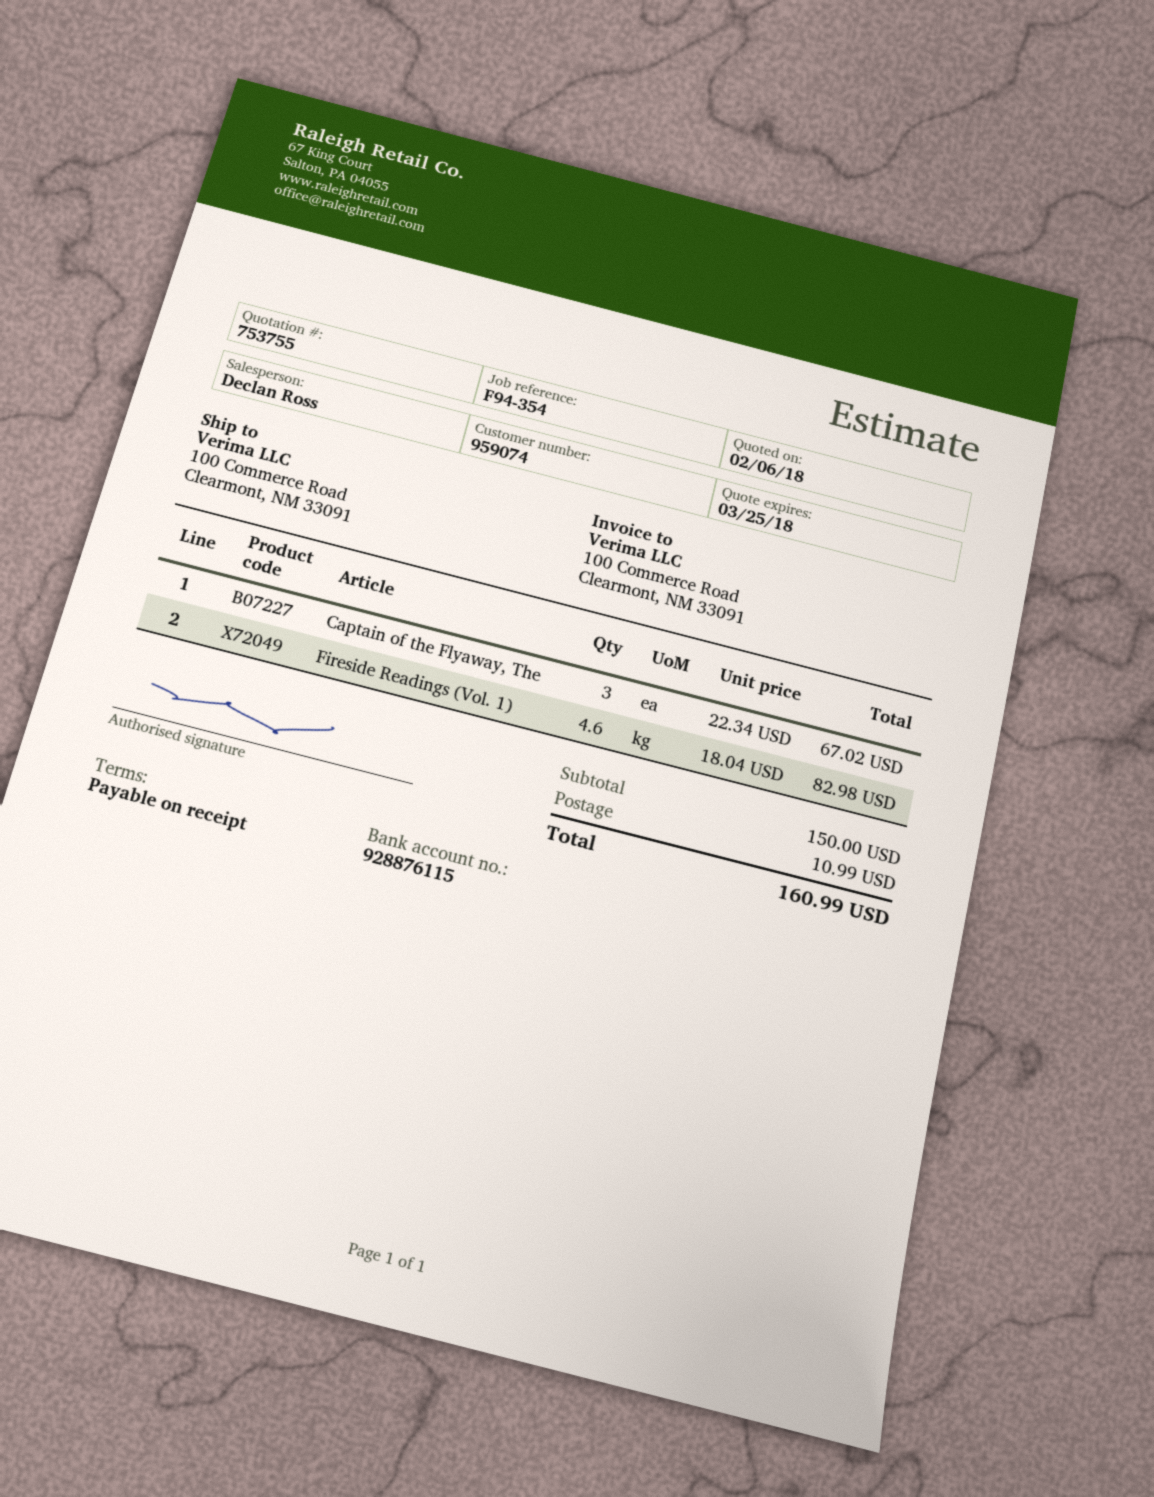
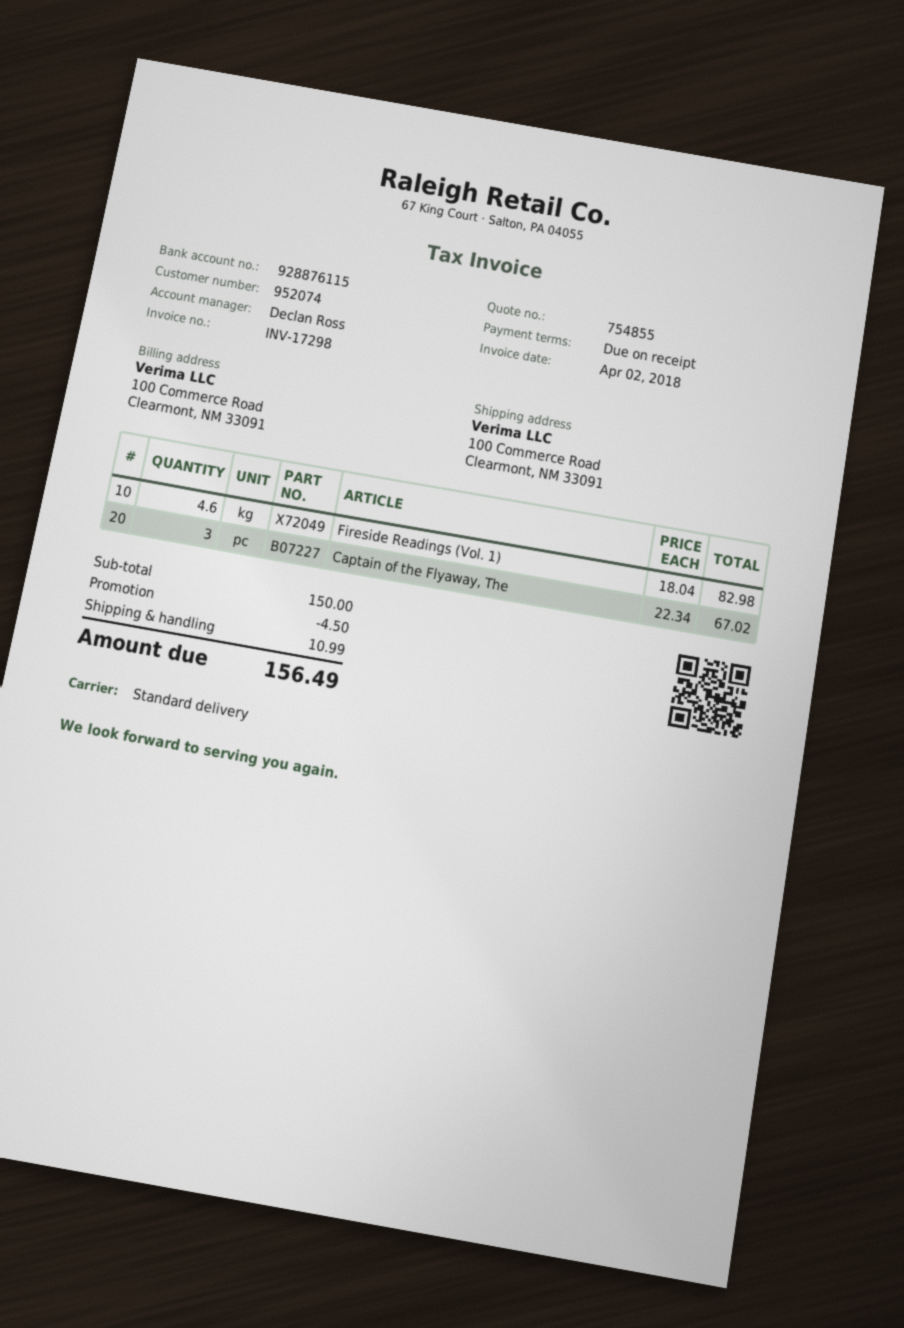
quote number: 753755 -> 754855
customer number: 959074 -> 952074
discount: none -> 4.50
total: 160.99 -> 156.49

